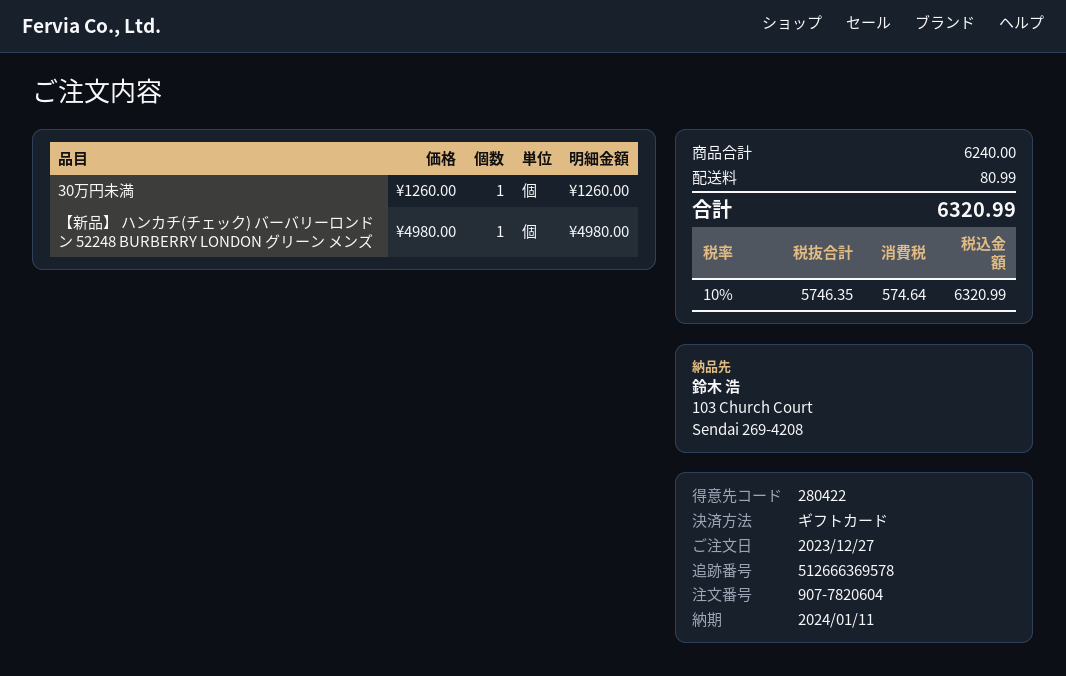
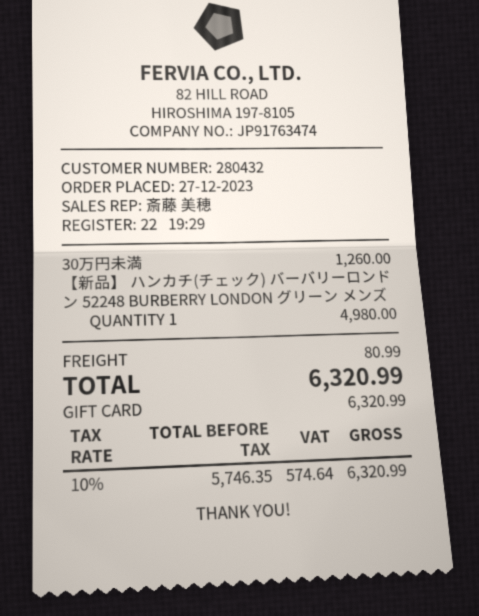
customer number: 280422 -> 280432

